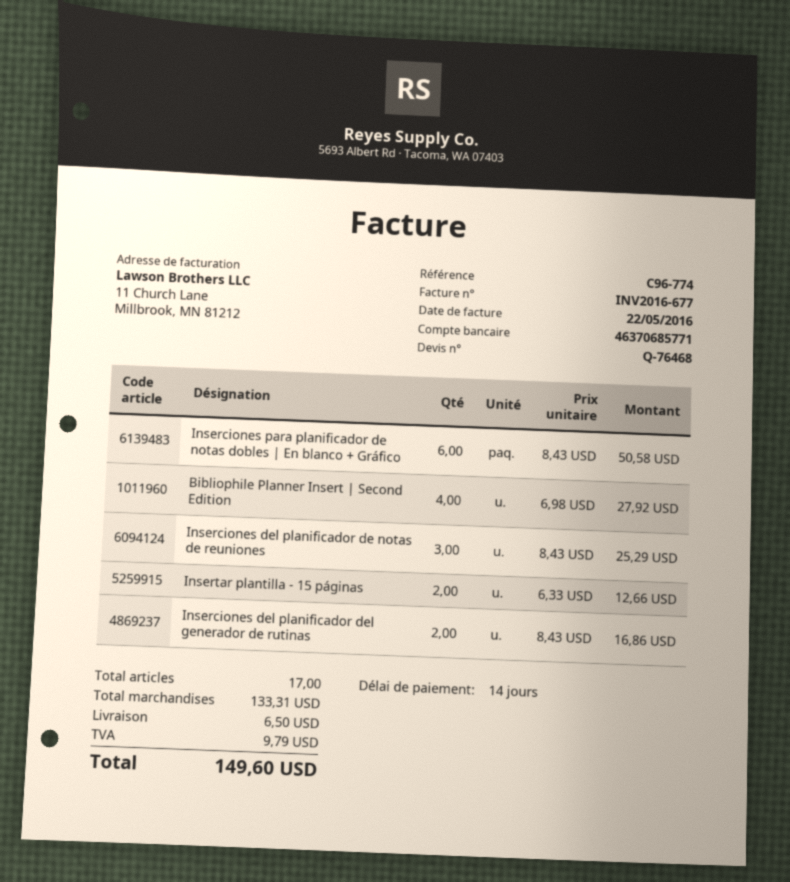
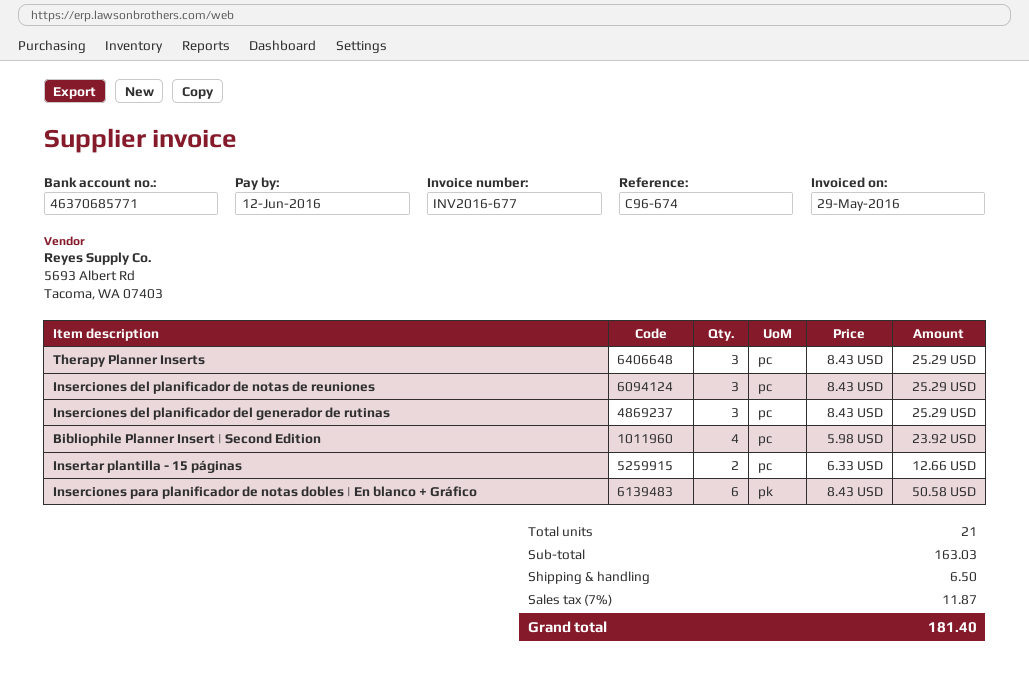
invoice date: 2016-05-22 -> 2016-05-29
reference: C96-774 -> C96-674
Bibliophile Planner Insert | Second Edition: 4 x 6.98 = 27.92 -> 4 x 5.98 = 23.92
Inserciones del planificador del generador de rutinas: 2 x 8.43 = 16.86 -> 3 x 8.43 = 25.29
Therapy Planner Inserts: none -> 3 x 8.43 = 25.29
total quantity: 17 -> 21
subtotal: 133.31 -> 163.03
tax: 9.79 -> 11.87
total: 149.60 -> 181.40

